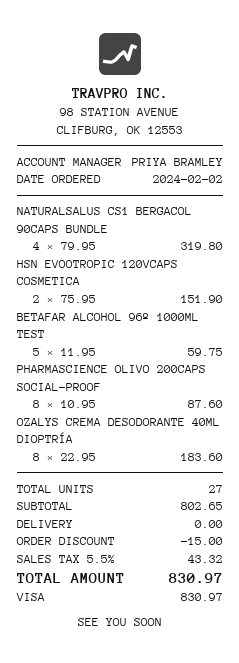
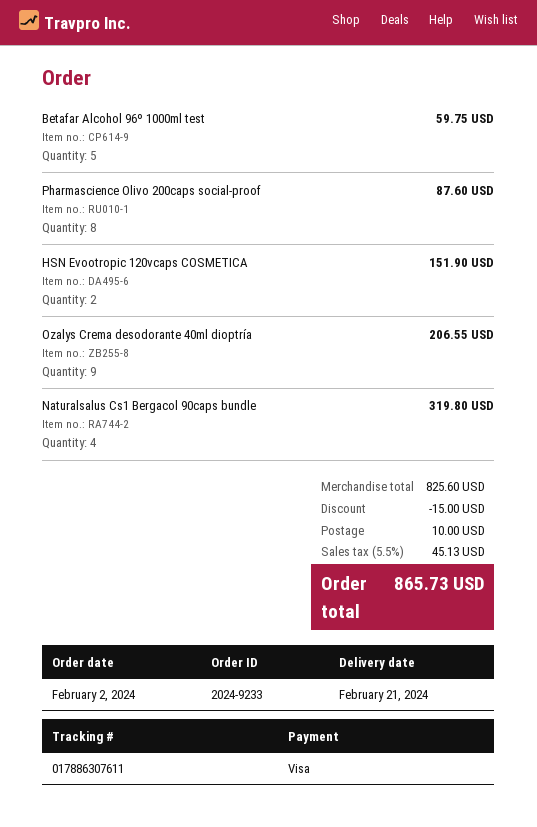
OZALYS CREMA DESODORANTE 40ML DIOPTRÍA: 8 for 183.60 -> 9 for 206.55
subtotal: 802.65 -> 825.60
shipping: 0.00 -> 10.00
tax: 5.5% = 43.32 -> 5.5% = 45.13
total: 830.97 -> 865.73

